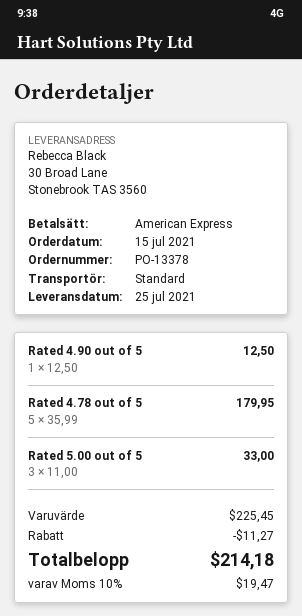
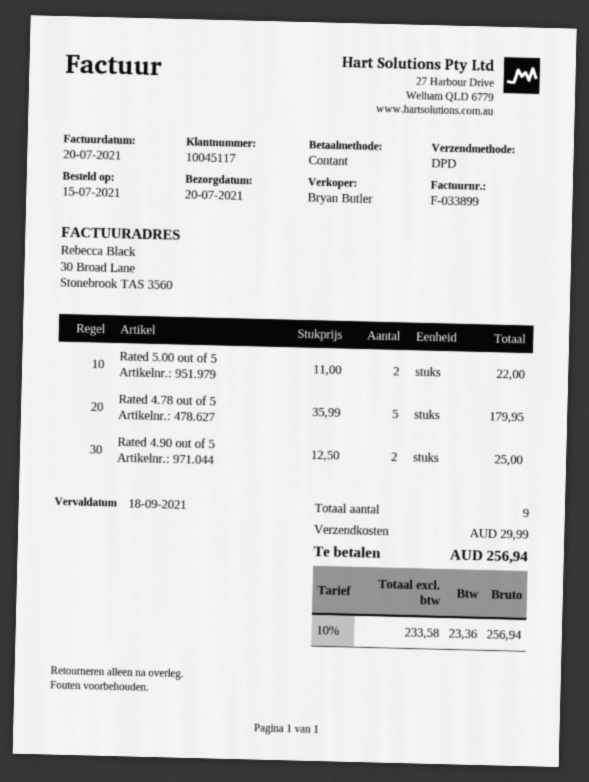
delivery date: 2021-07-25 -> 2021-07-20
payment method: American Express -> cash
shipping method: standard -> DPD
Rated 4.90 out of 5: 1 x 12.50 = 12.50 -> 2 x 12.50 = 25.00
Rated 5.00 out of 5: 3 x 11.00 = 33.00 -> 2 x 11.00 = 22.00
discount: 11.27 -> none
shipping: none -> 29.99
tax: 10% = 19.47 -> 10% = 23.36
total: 214.18 -> 256.94

